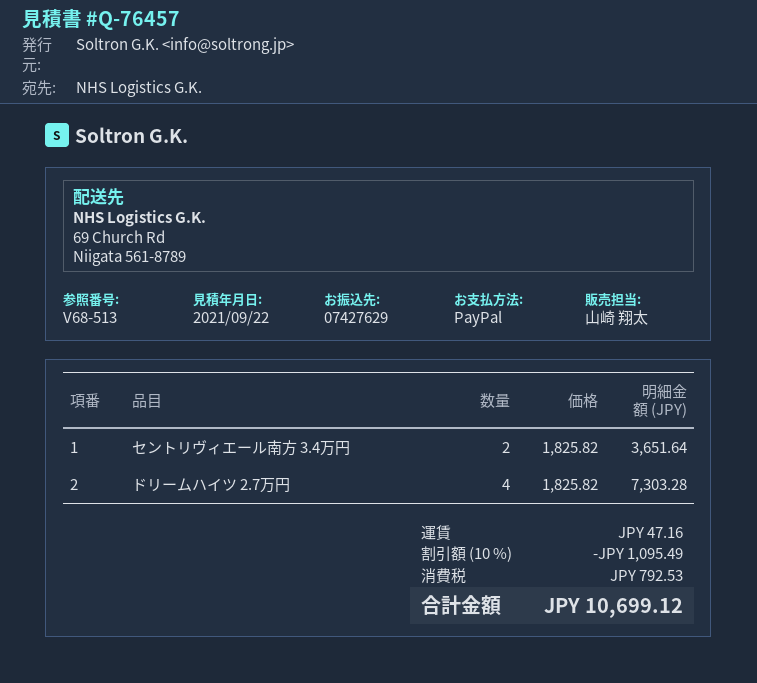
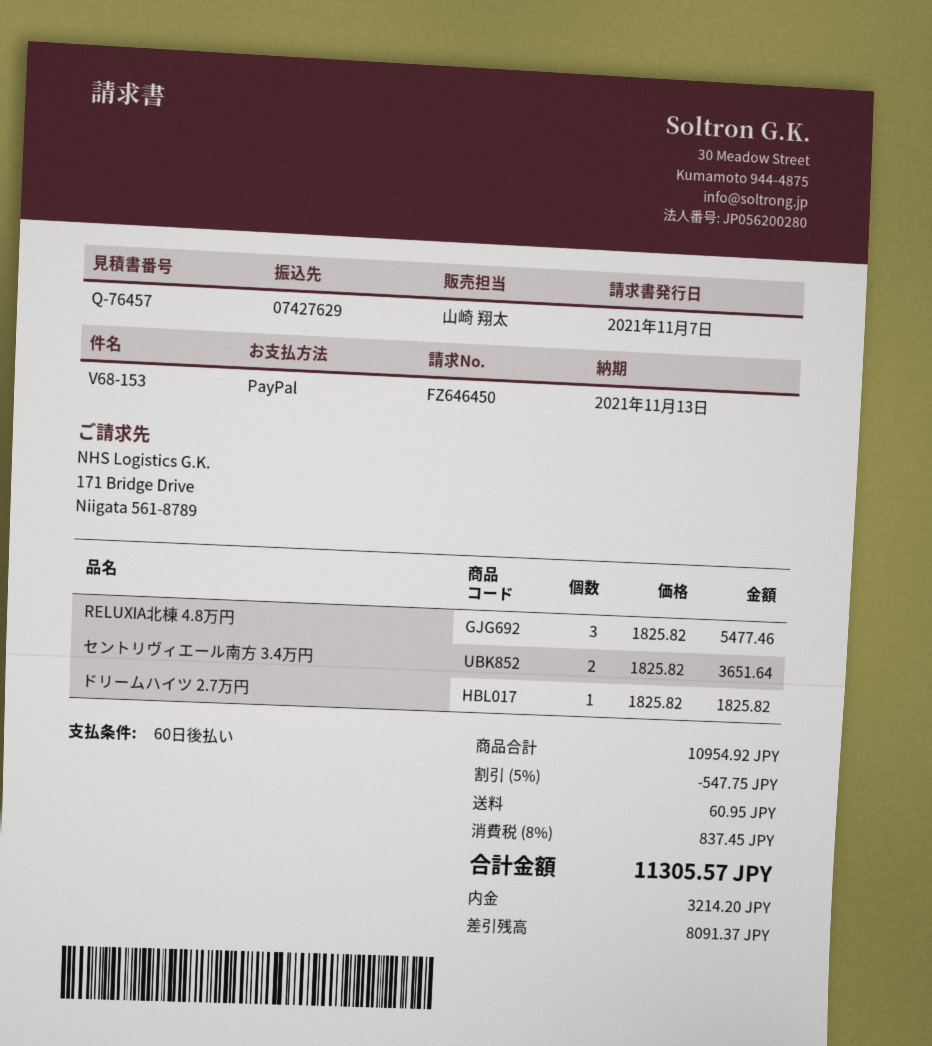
reference: V68-513 -> V68-153
ドリームハイツ 2.7万円: 4 x 1825.82 = 7303.28 -> 1 x 1825.82 = 1825.82
RELUXIA北棟 4.8万円: none -> 3 x 1825.82 = 5477.46
discount: 10% = 1095.49 -> 5% = 547.75
shipping: 47.16 -> 60.95
tax: 792.53 -> 837.45
total: 10699.12 -> 11305.57

